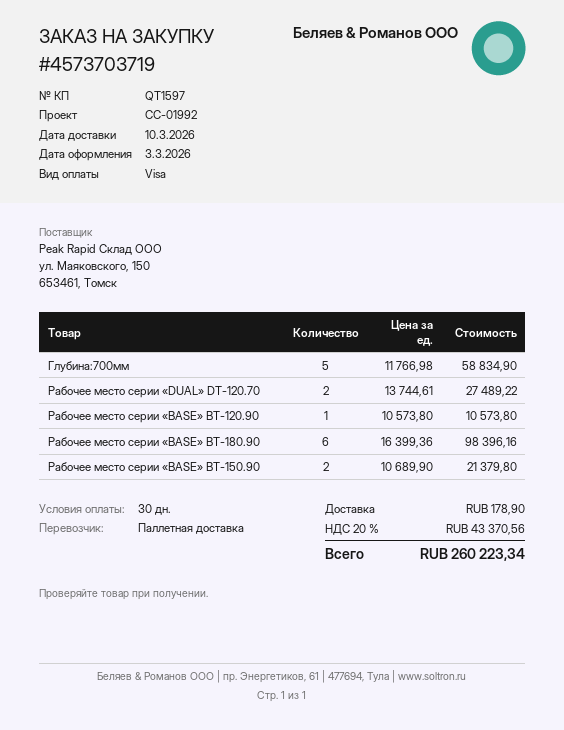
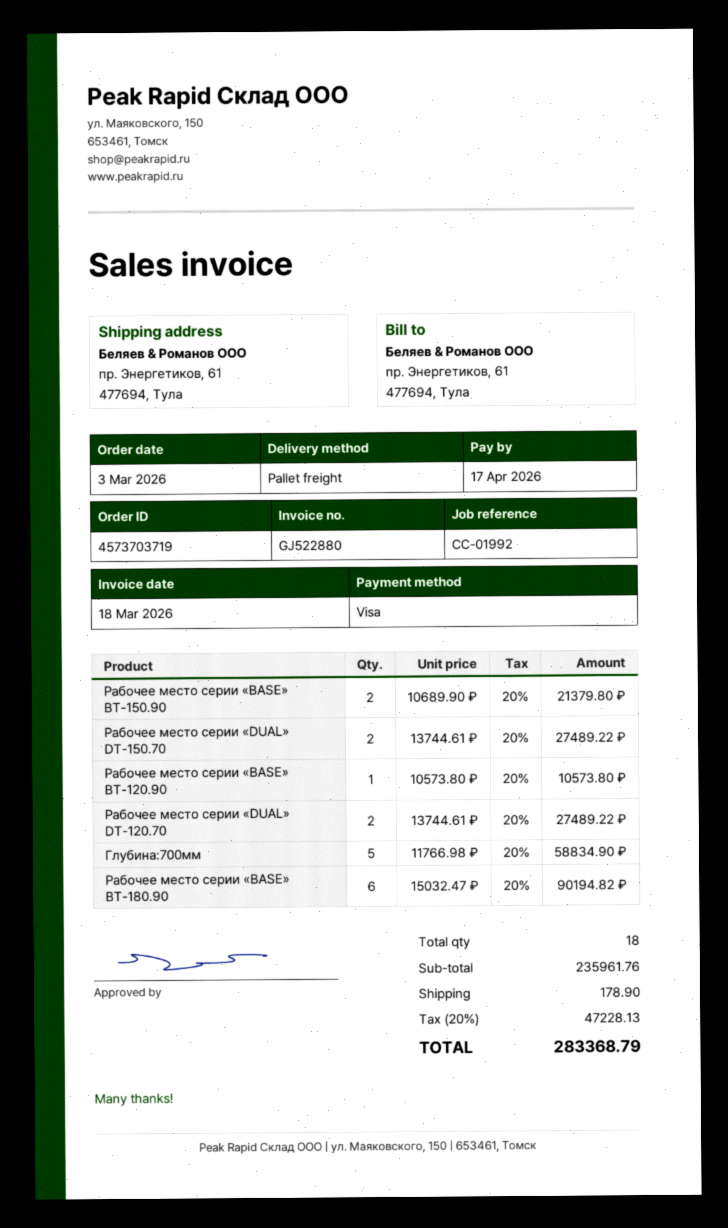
Рабочее место серии «BASE» BT-180.90: 6 x 16399.36 = 98396.16 -> 6 x 15032.47 = 90194.82
Рабочее место серии «DUAL» DT-150.70: none -> 2 x 13744.61 = 27489.22
tax: 20% = 43370.56 -> 20% = 47228.13
total: 260223.34 -> 283368.79

